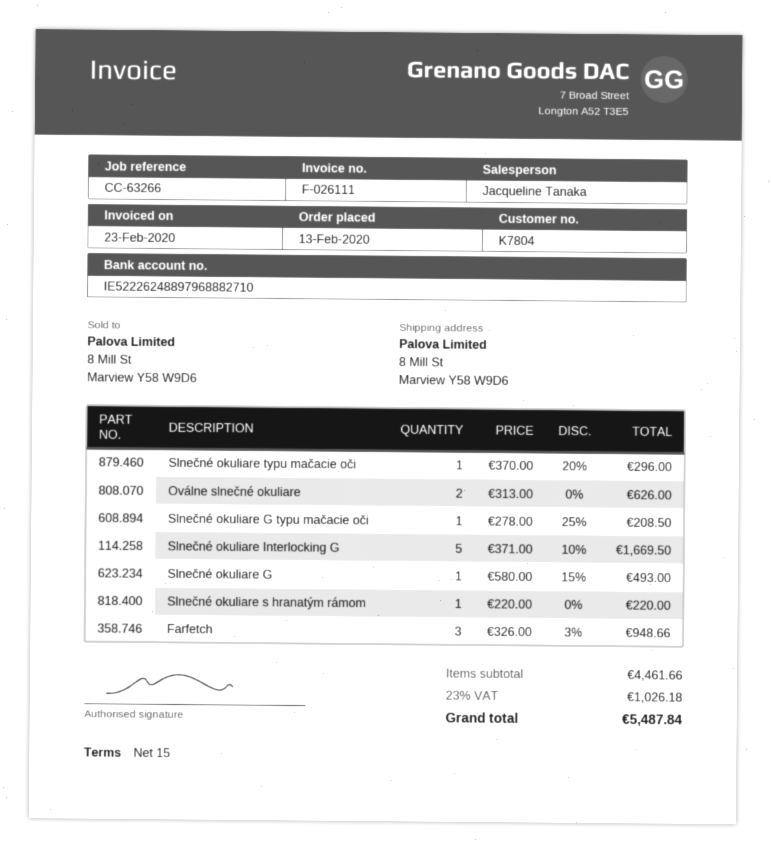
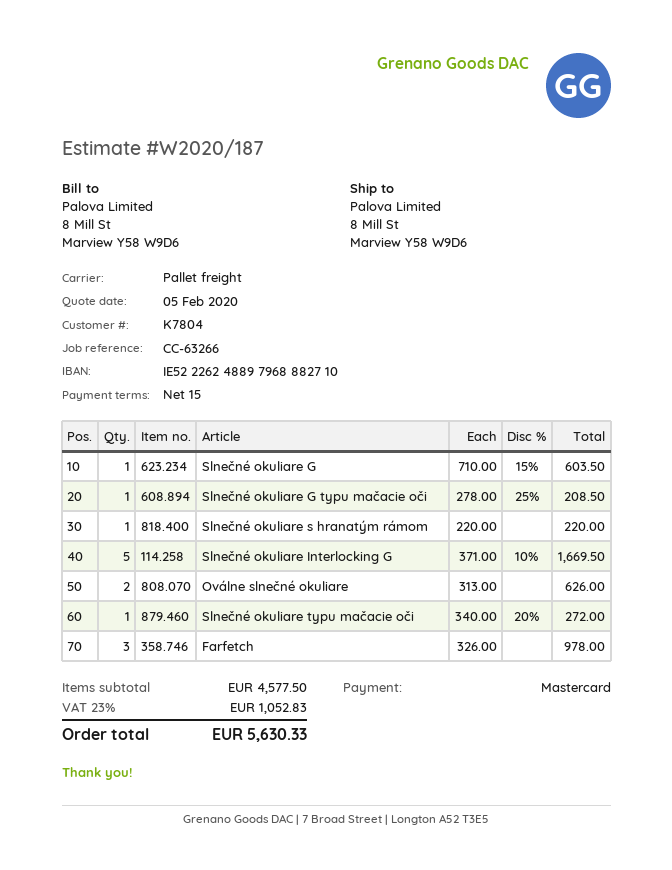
Slnečné okuliare typu mačacie oči: 1 x 370.00 - 20% = 296.00 -> 1 x 340.00 - 20% = 272.00
Slnečné okuliare G: 1 x 580.00 - 15% = 493.00 -> 1 x 710.00 - 15% = 603.50
Farfetch: 3 x 326.00 - 3% = 948.66 -> 3 x 326.00 = 978.00
subtotal: 4461.66 -> 4577.50
tax: 23% = 1026.18 -> 23% = 1052.83
total: 5487.84 -> 5630.33

